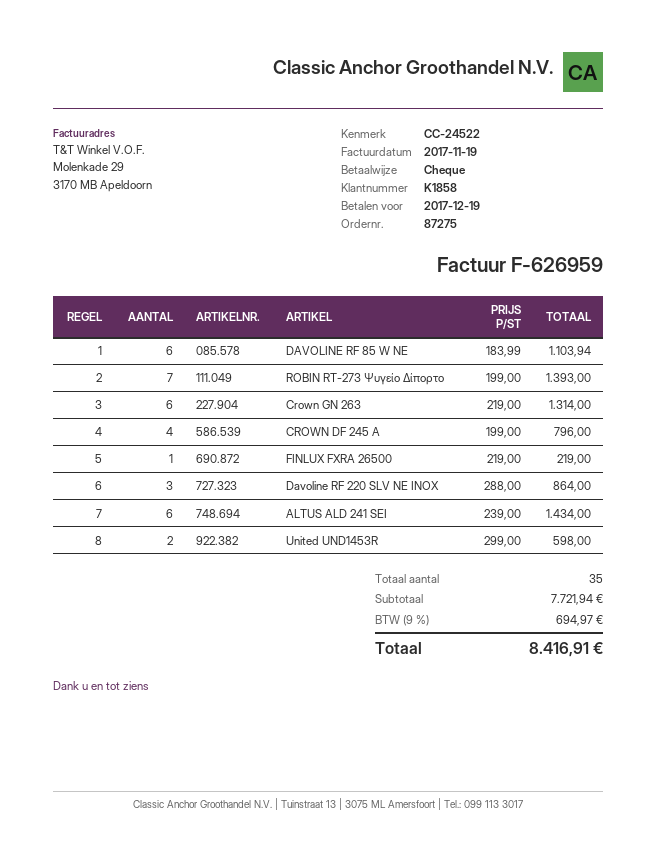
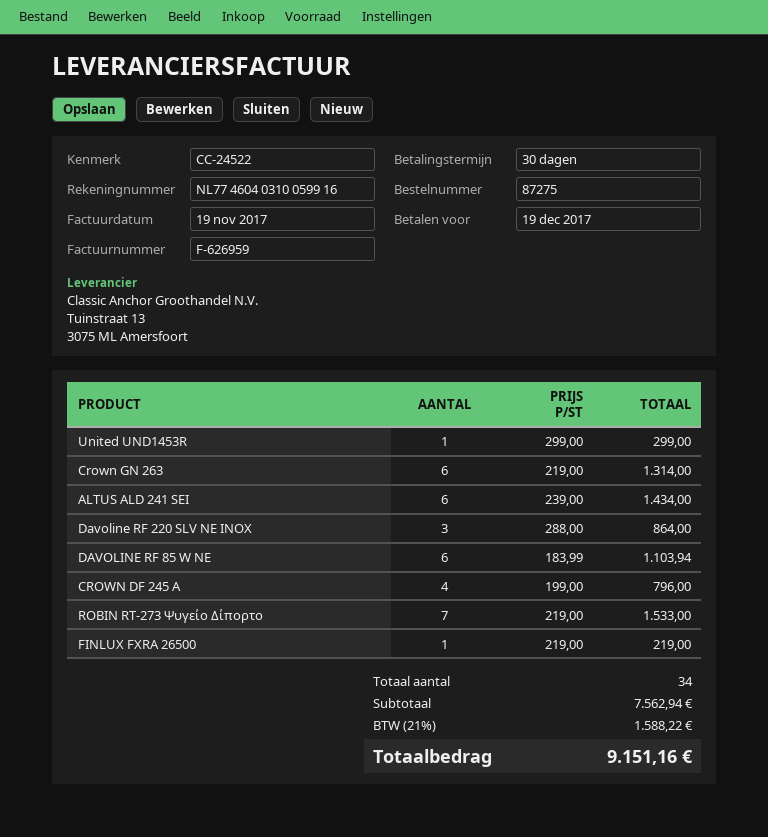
ROBIN RT-273 Ψυγείο Δίπορτο: 7 x 199.00 = 1393.00 -> 7 x 219.00 = 1533.00
United UND1453R: 2 x 299.00 = 598.00 -> 1 x 299.00 = 299.00
total quantity: 35 -> 34
subtotal: 7721.94 -> 7562.94
tax: 9% = 694.97 -> 21% = 1588.22
total: 8416.91 -> 9151.16

